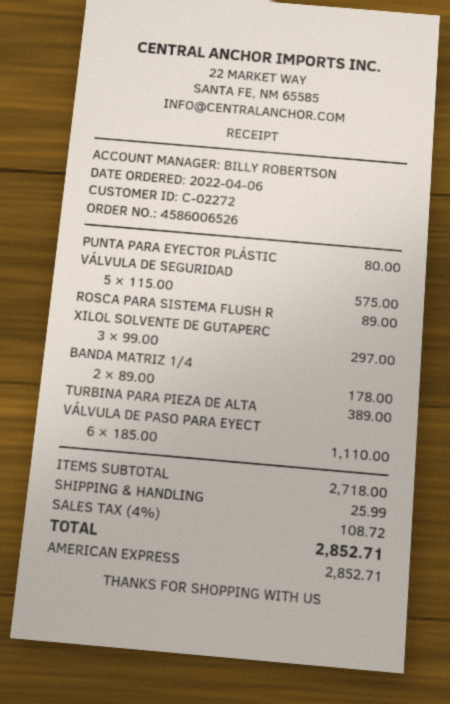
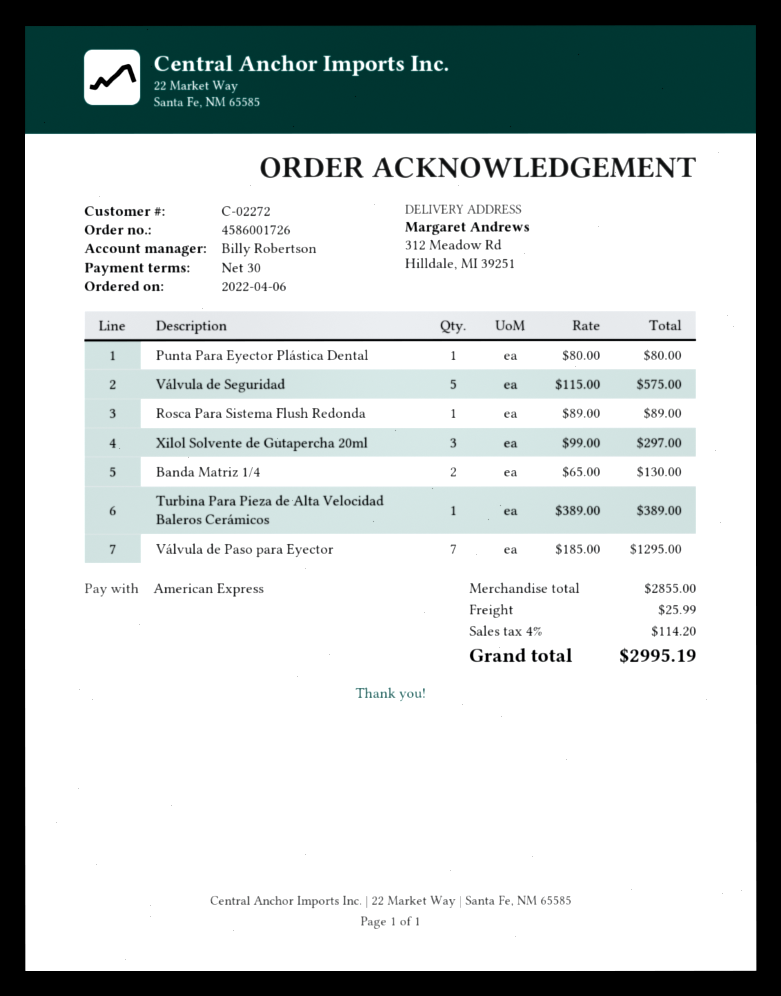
order number: 4586006526 -> 4586001726
BANDA MATRIZ 1/4: 2 x 89.00 = 178.00 -> 2 x 65.00 = 130.00
VÁLVULA DE PASO PARA EYECT: 6 x 185.00 = 1110.00 -> 7 x 185.00 = 1295.00
subtotal: 2718.00 -> 2855.00
tax: 4% = 108.72 -> 4% = 114.20
total: 2852.71 -> 2995.19

